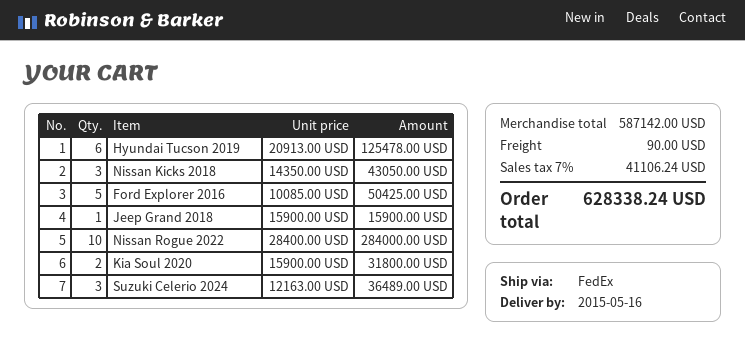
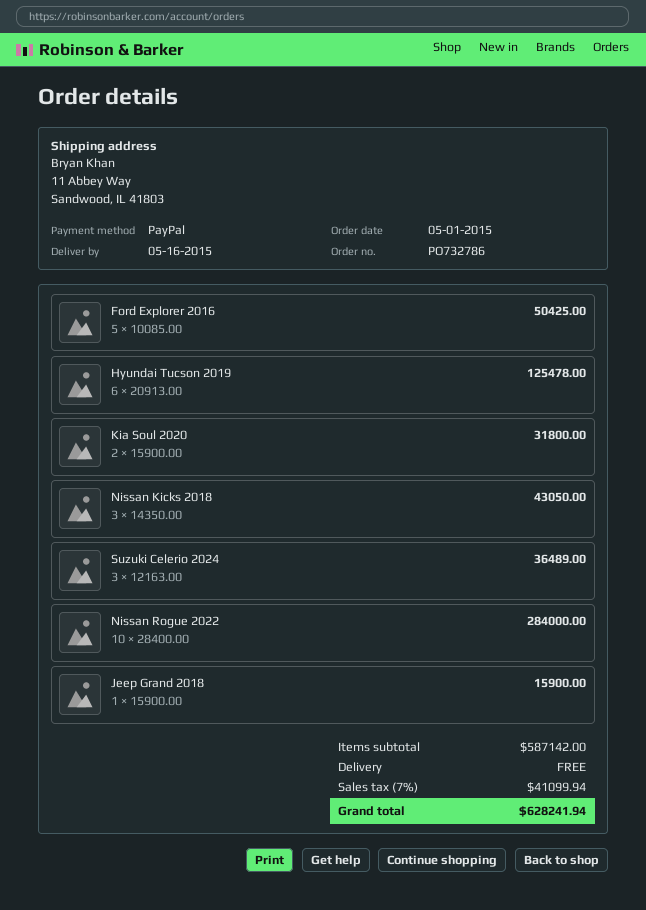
shipping: 90.00 -> 0.00
tax: 7% = 41106.24 -> 7% = 41099.94
total: 628338.24 -> 628241.94

